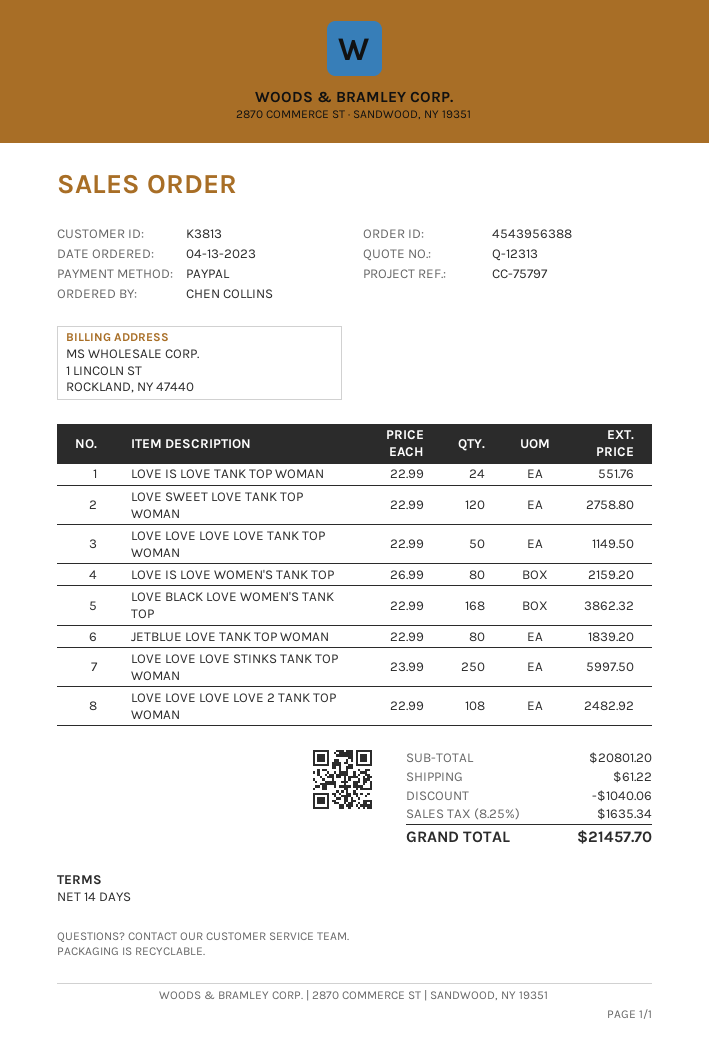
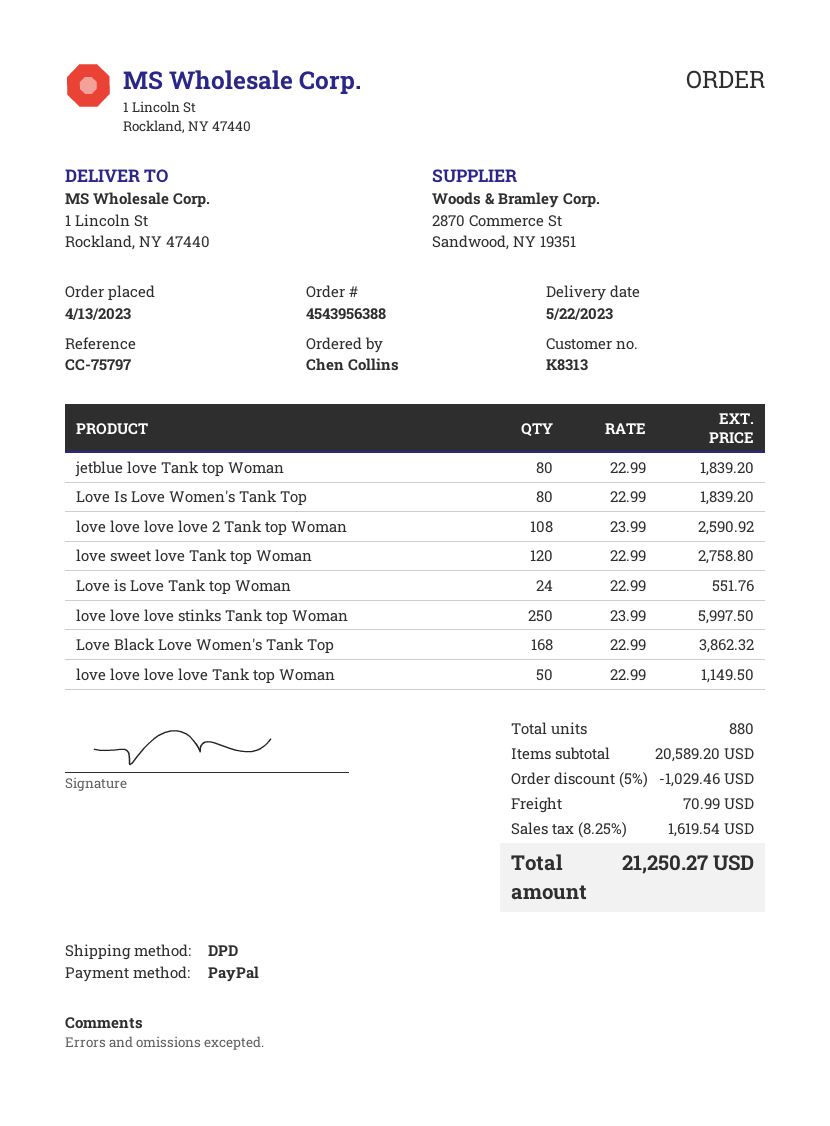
customer number: K3813 -> K8313
LOVE IS LOVE WOMEN'S TANK TOP: 80 x 26.99 = 2159.20 -> 80 x 22.99 = 1839.20
LOVE LOVE LOVE LOVE 2 TANK TOP WOMAN: 108 x 22.99 = 2482.92 -> 108 x 23.99 = 2590.92
subtotal: 20801.20 -> 20589.20
discount: 1040.06 -> 1029.46
shipping: 61.22 -> 70.99
tax: 8.25% = 1635.34 -> 8.25% = 1619.54
total: 21457.70 -> 21250.27

